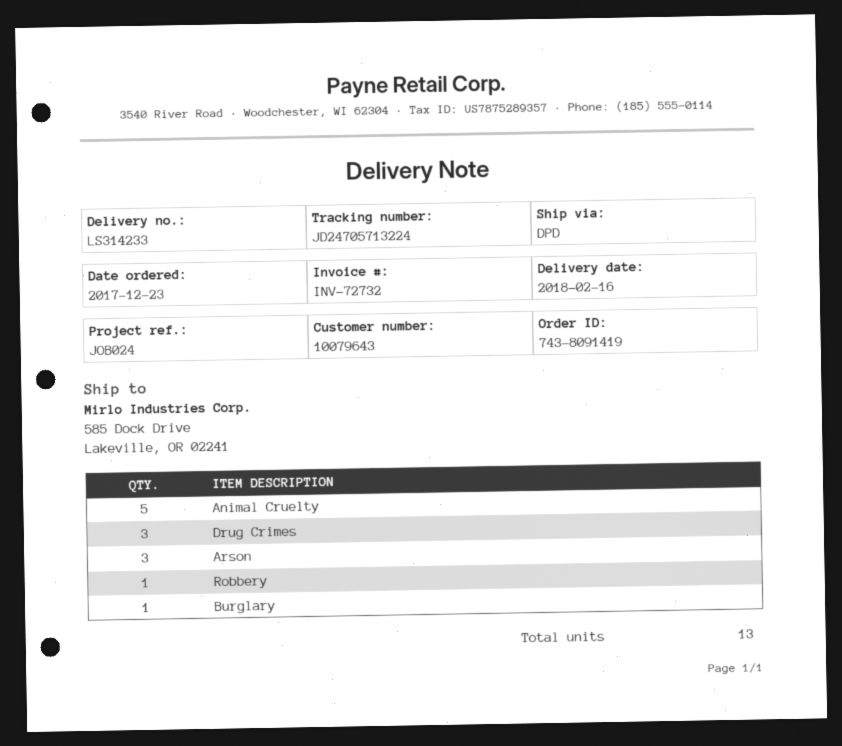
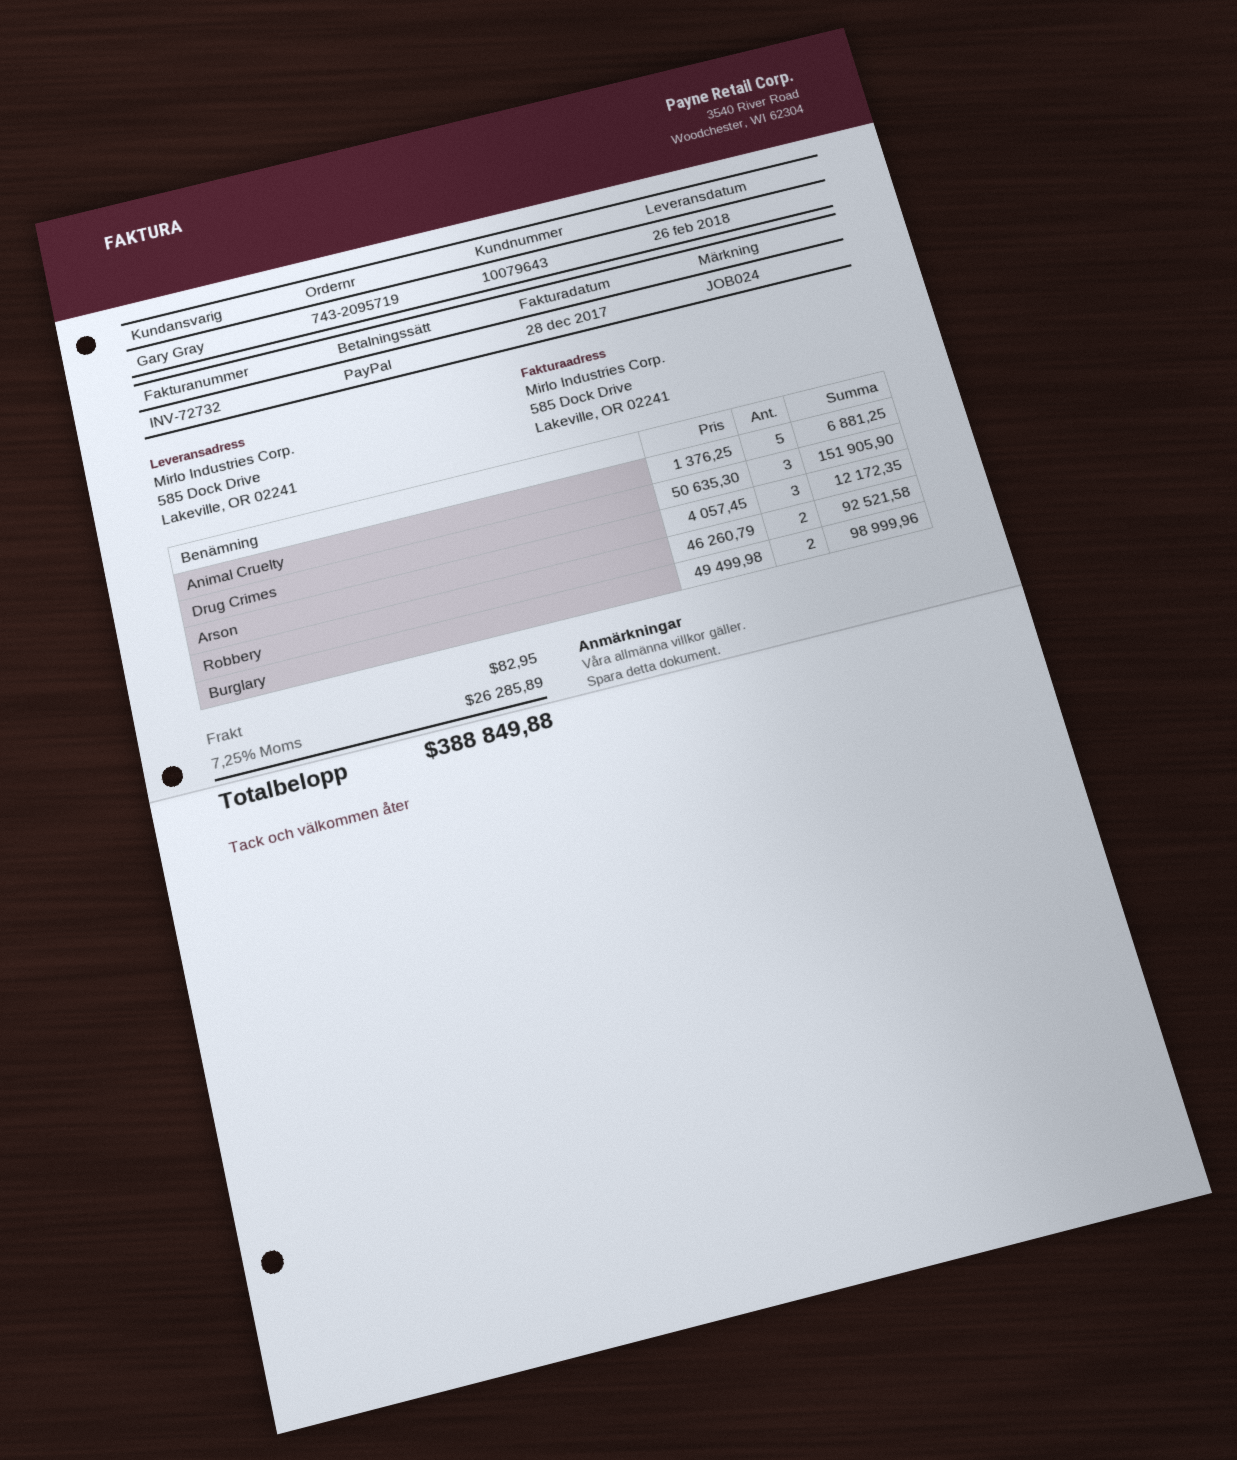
order number: 743-8091419 -> 743-2095719
delivery date: 2018-02-16 -> 2018-02-26
Robbery: 1 -> 2
Burglary: 1 -> 2

